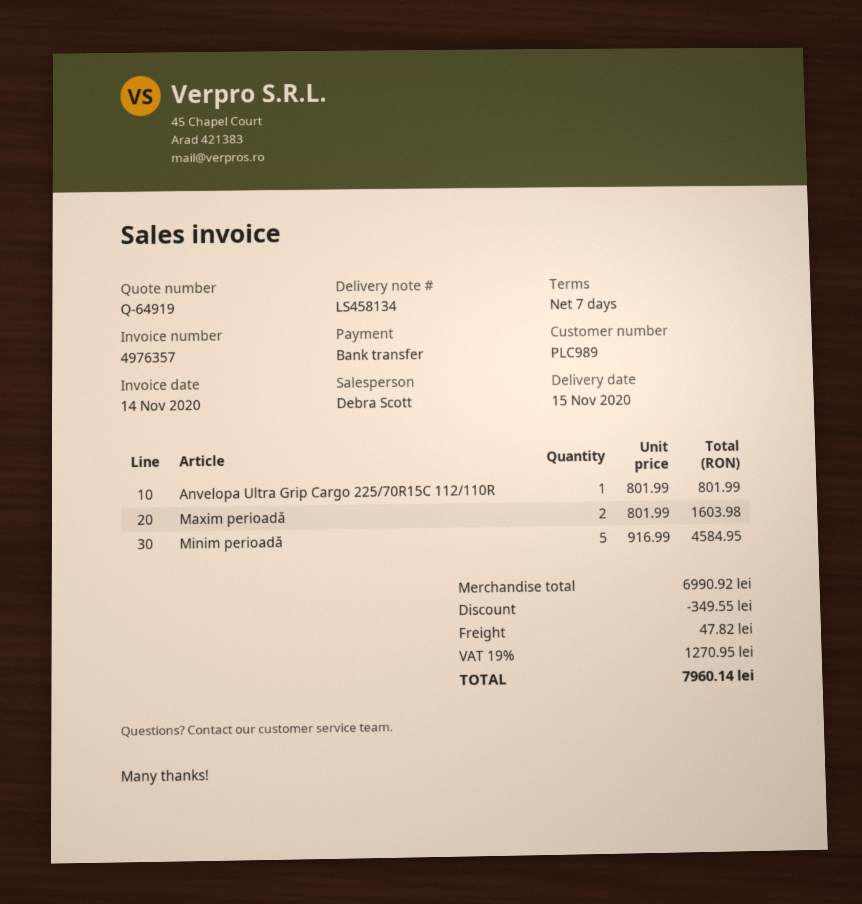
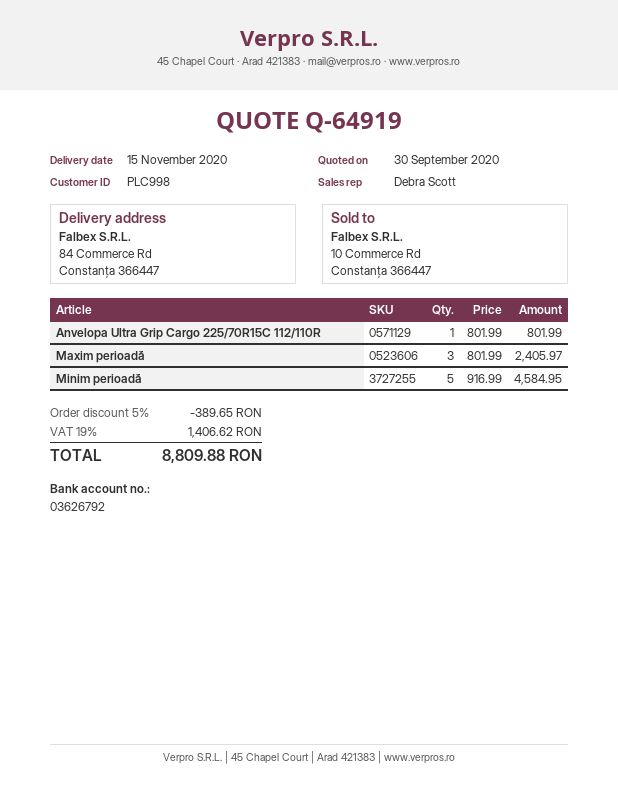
customer number: PLC989 -> PLC998
Maxim perioadă: 2 x 801.99 = 1603.98 -> 3 x 801.99 = 2405.97
discount: 349.55 -> 389.65
shipping: 47.82 -> none
tax: 19% = 1270.95 -> 19% = 1406.62
total: 7960.14 -> 8809.88

